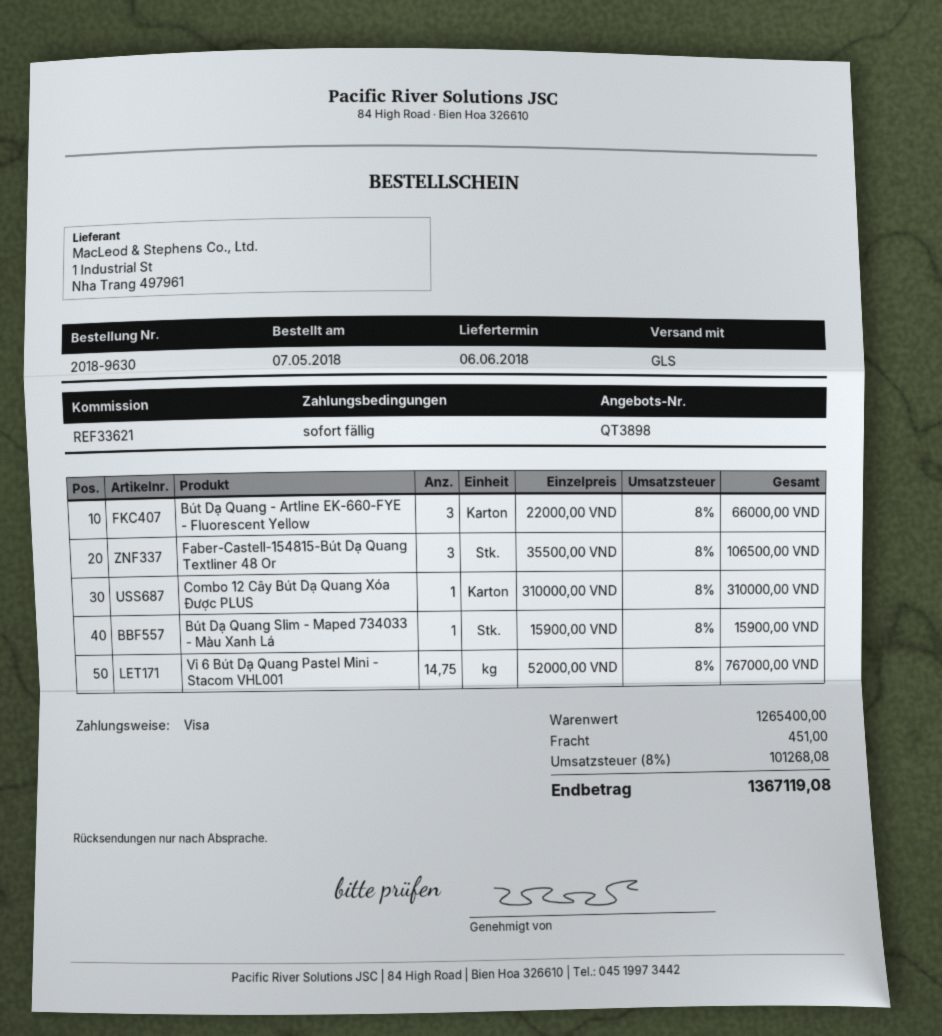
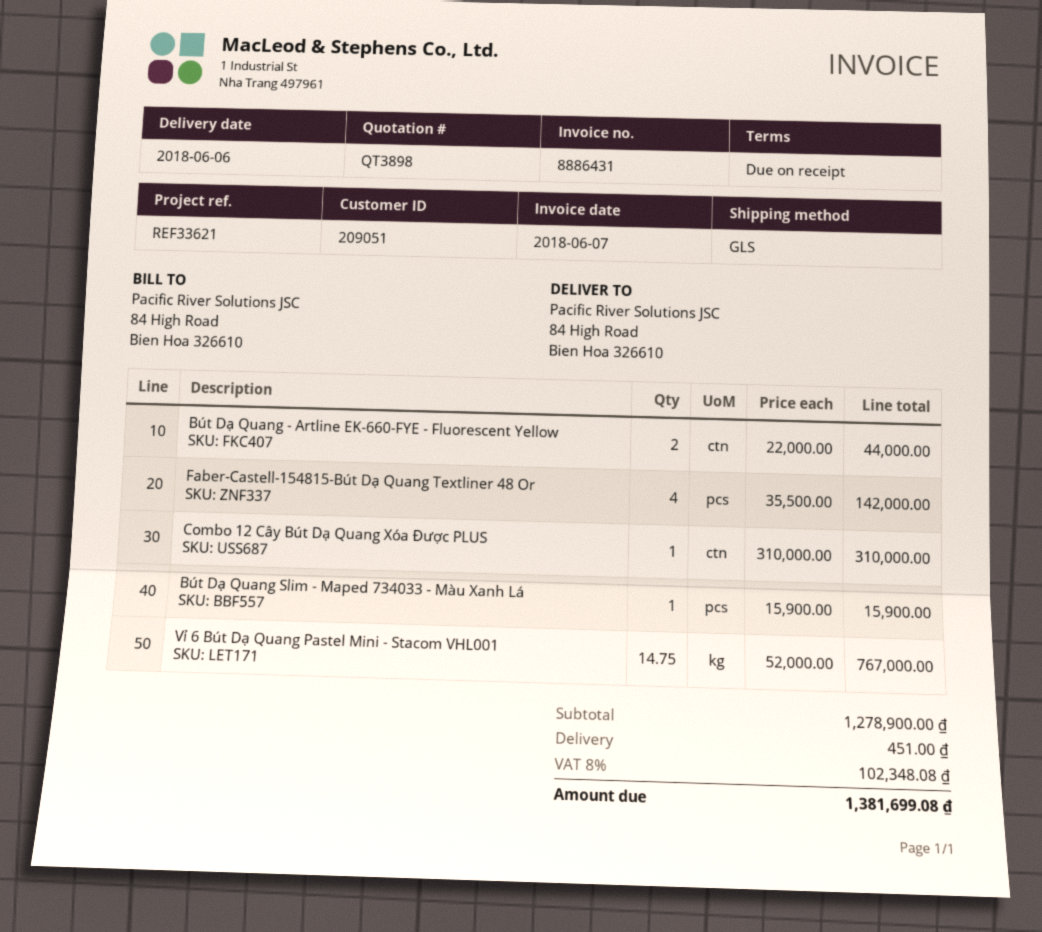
Bút Dạ Quang - Artline EK-660-FYE - Fluorescent Yellow: 3 x 22000.00 = 66000.00 -> 2 x 22000.00 = 44000.00
Faber-Castell-154815-Bút Dạ Quang Textliner 48 Or: 3 x 35500.00 = 106500.00 -> 4 x 35500.00 = 142000.00
subtotal: 1265400.00 -> 1278900.00
tax: 8% = 101268.08 -> 8% = 102348.08
total: 1367119.08 -> 1381699.08

